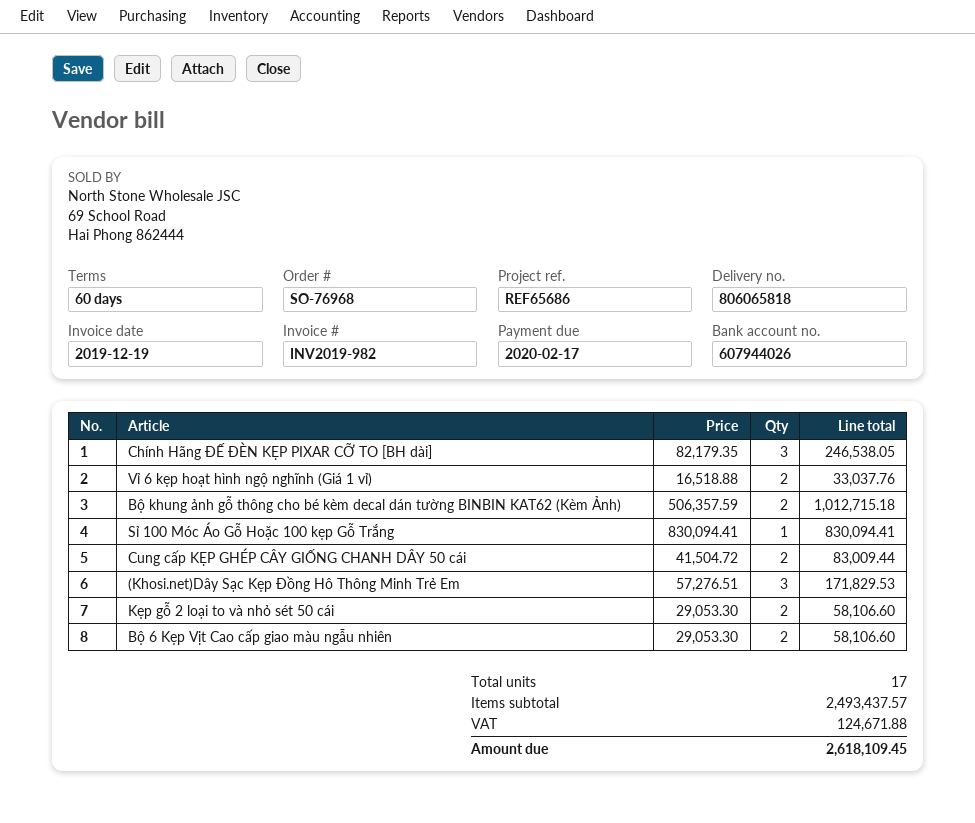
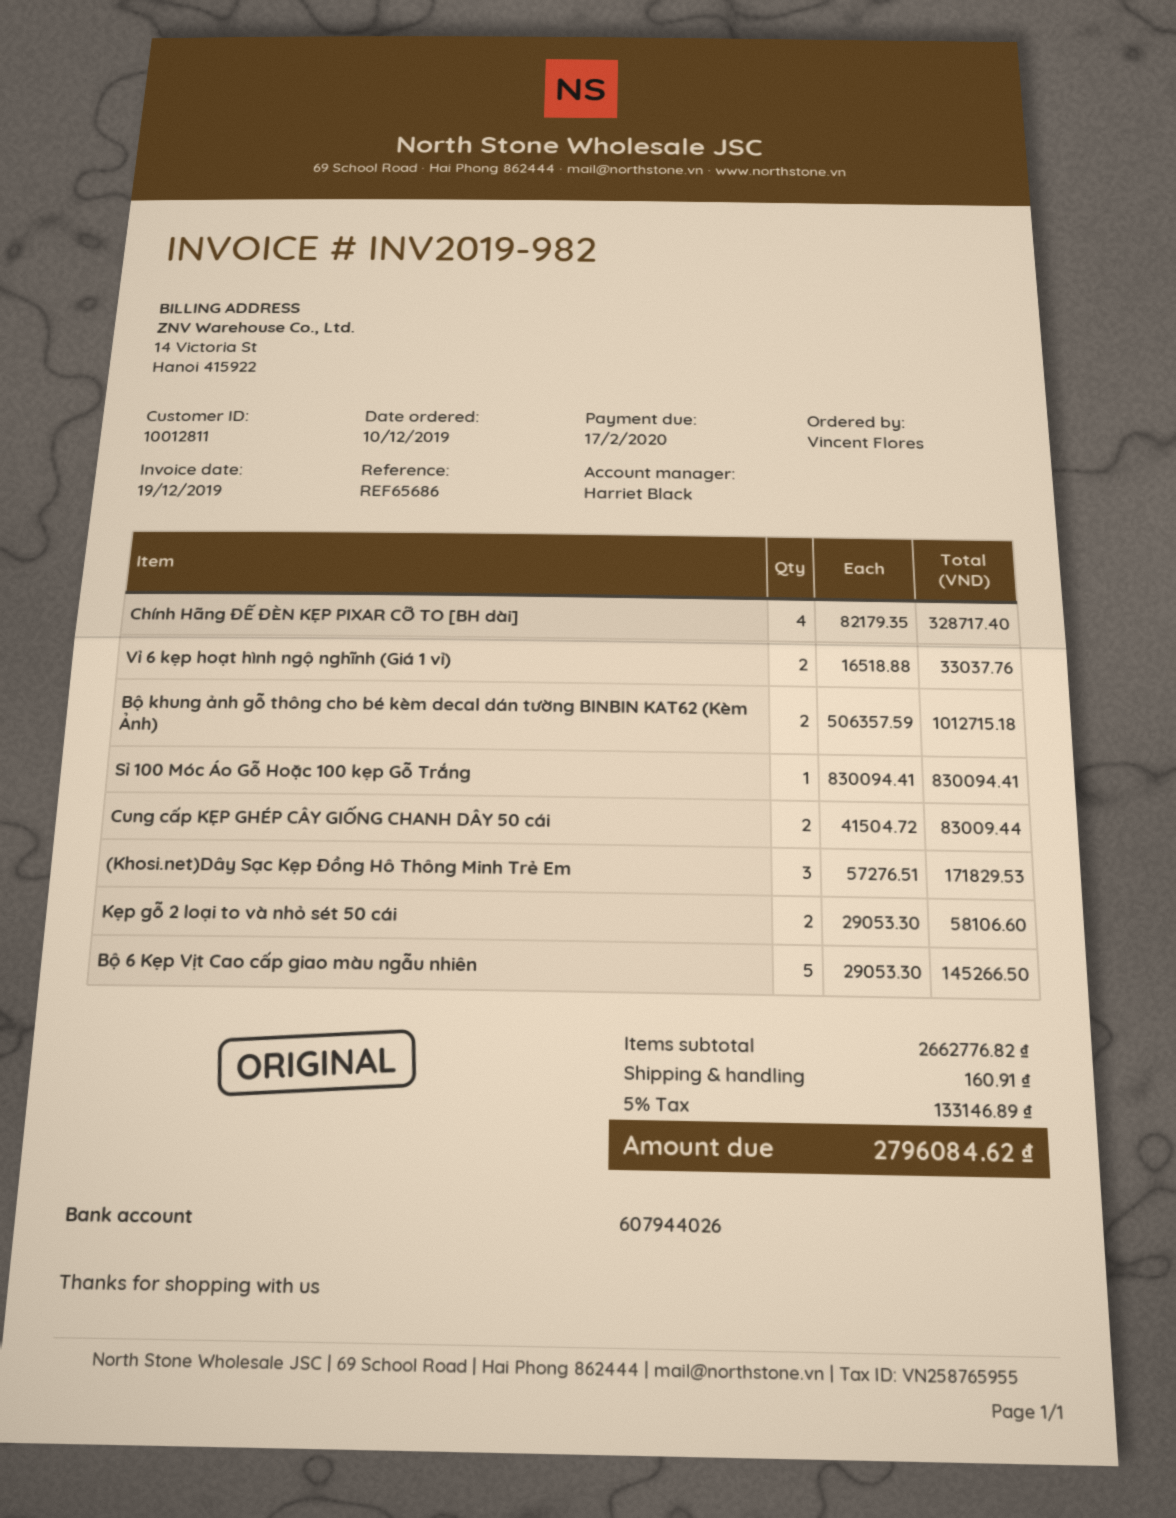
Chính Hãng ĐẾ ĐÈN KẸP PIXAR CỠ TO [BH dài]: 3 x 82179.35 = 246538.05 -> 4 x 82179.35 = 328717.40
Bộ 6 Kẹp Vịt Cao cấp giao màu ngẫu nhiên: 2 x 29053.30 = 58106.60 -> 5 x 29053.30 = 145266.50
subtotal: 2493437.57 -> 2662776.82
shipping: none -> 160.91
tax: 124671.88 -> 133146.89
total: 2618109.45 -> 2796084.62

